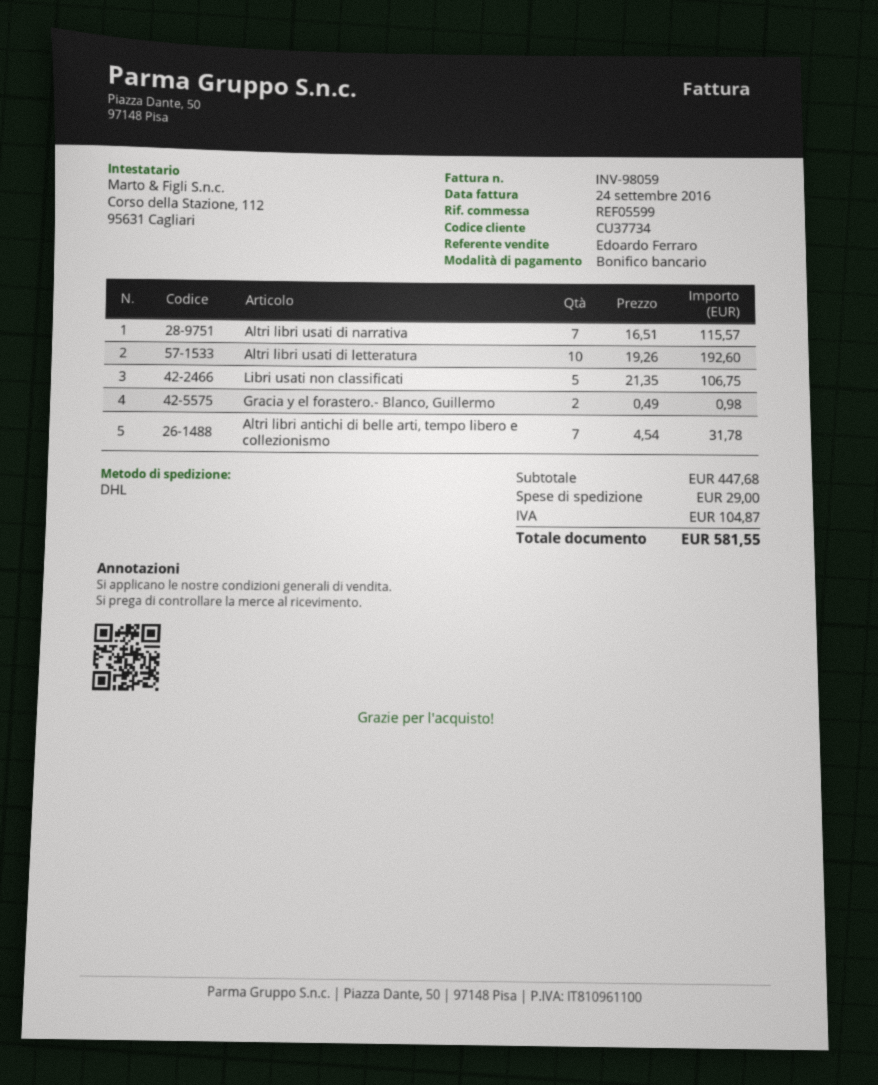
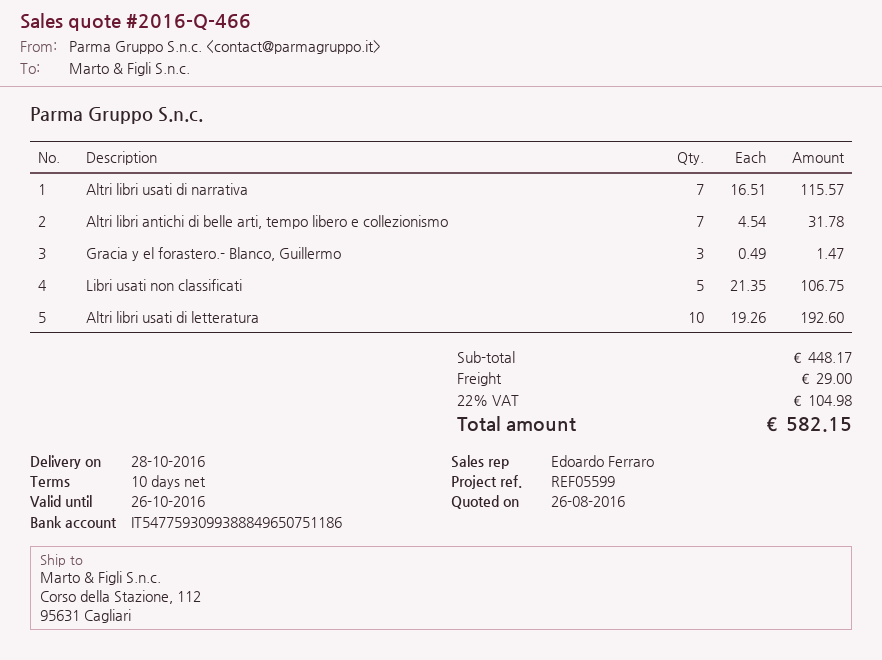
Gracia y el forastero.- Blanco, Guillermo: 2 x 0.49 = 0.98 -> 3 x 0.49 = 1.47
subtotal: 447.68 -> 448.17
tax: 104.87 -> 104.98
total: 581.55 -> 582.15

